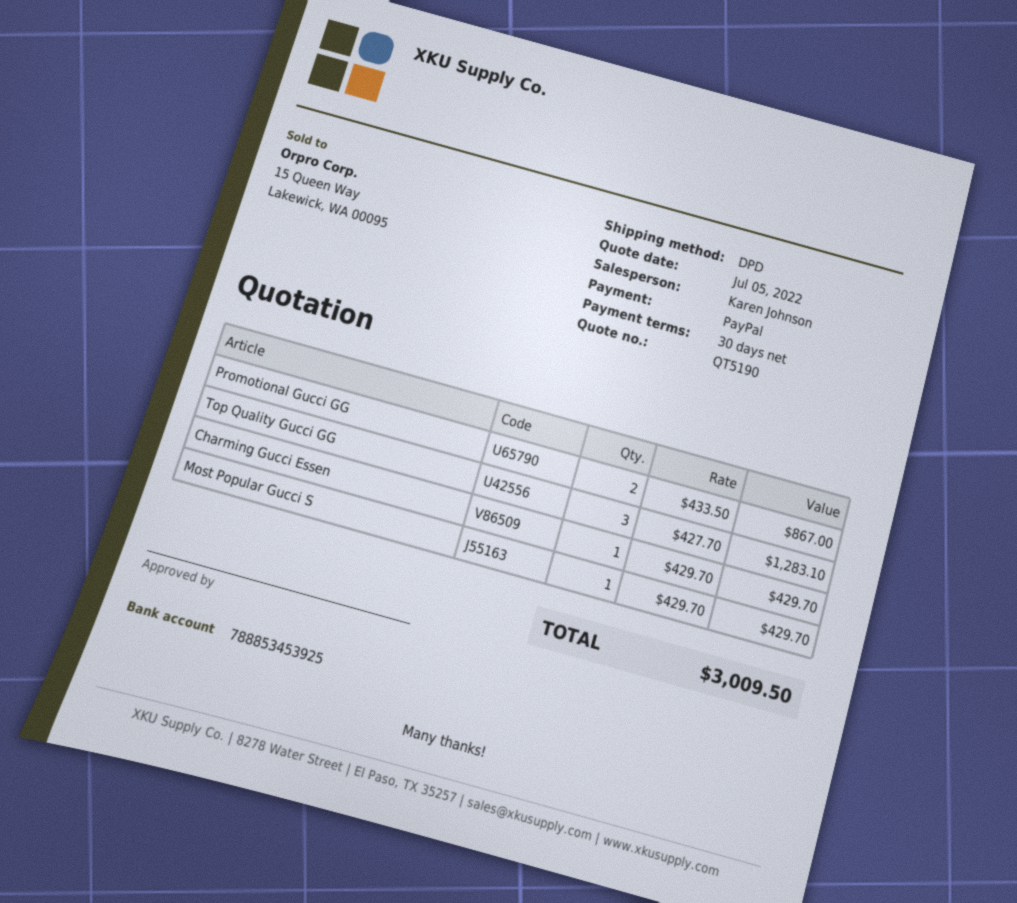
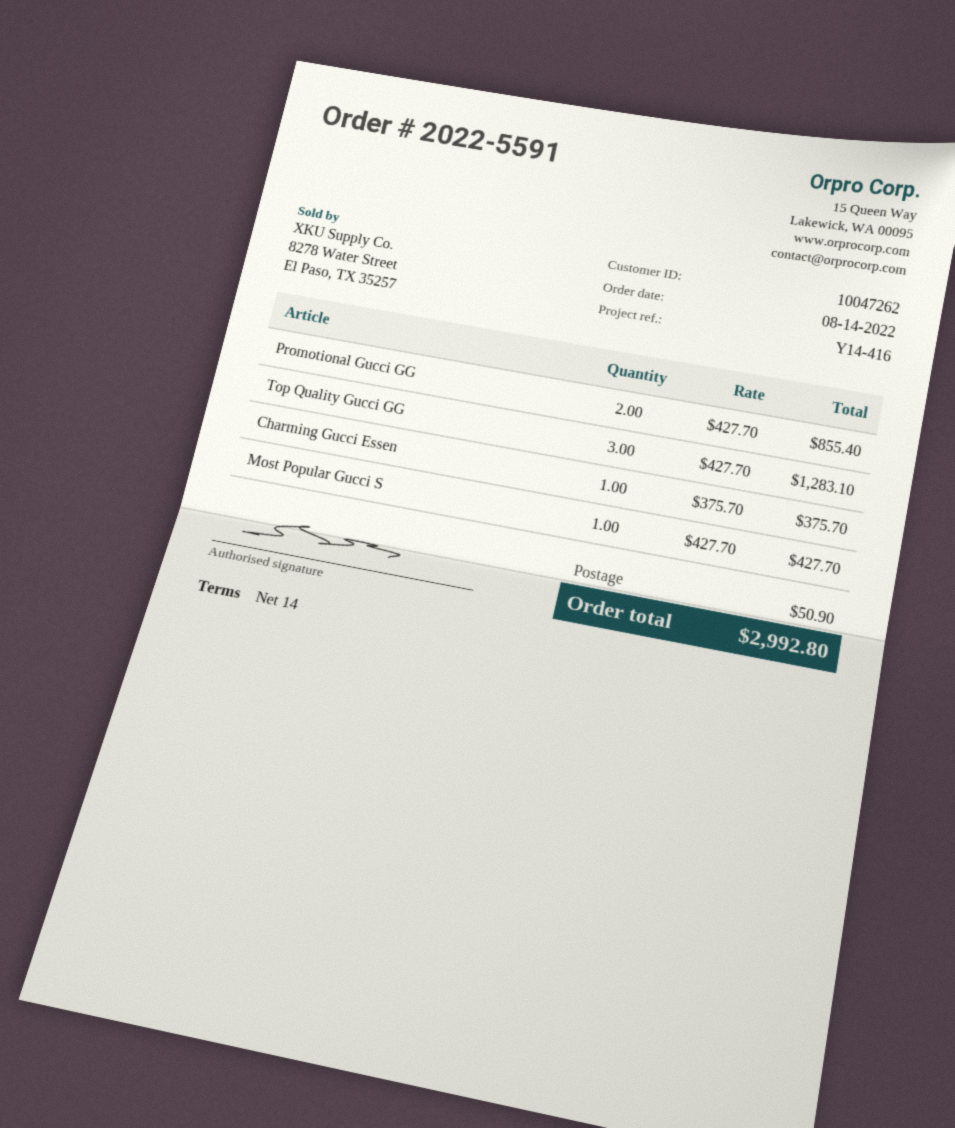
payment terms: 30 days -> 14 days
Promotional Gucci GG: 2 x 433.50 = 867.00 -> 2 x 427.70 = 855.40
Charming Gucci Essen: 1 x 429.70 = 429.70 -> 1 x 375.70 = 375.70
Most Popular Gucci S: 1 x 429.70 = 429.70 -> 1 x 427.70 = 427.70
shipping: none -> 50.90
total: 3009.50 -> 2992.80

